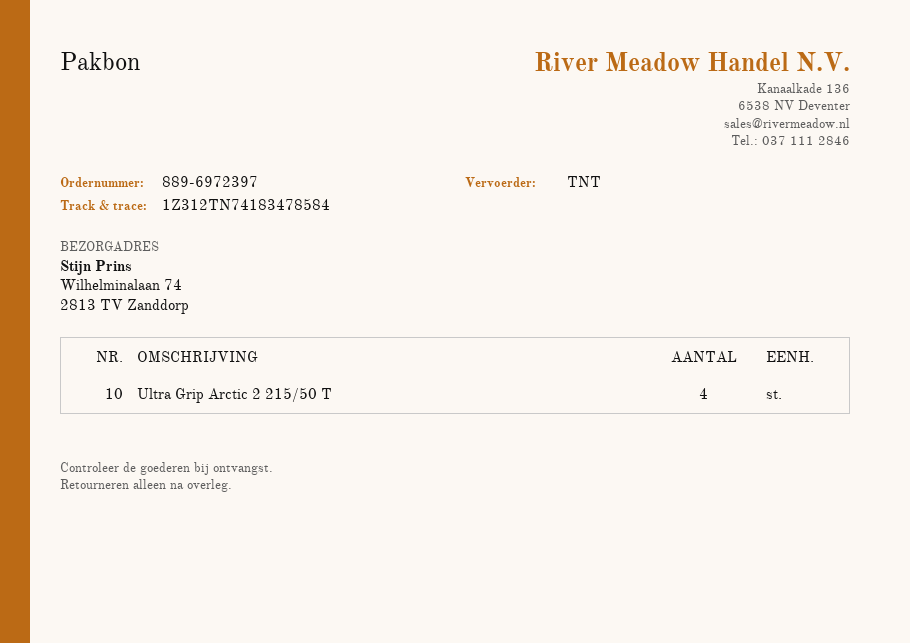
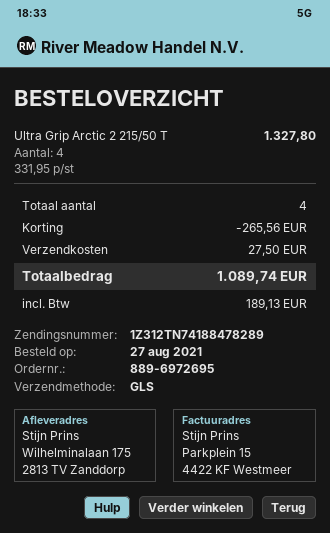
order number: 889-6972397 -> 889-6972695
shipping method: TNT -> GLS
tracking number: 1Z312TN74183478584 -> 1Z312TN74188478289
ship to: Wilhelminalaan 74, 2813 TV Zanddorp -> Wilhelminalaan 175, 2813 TV Zanddorp

